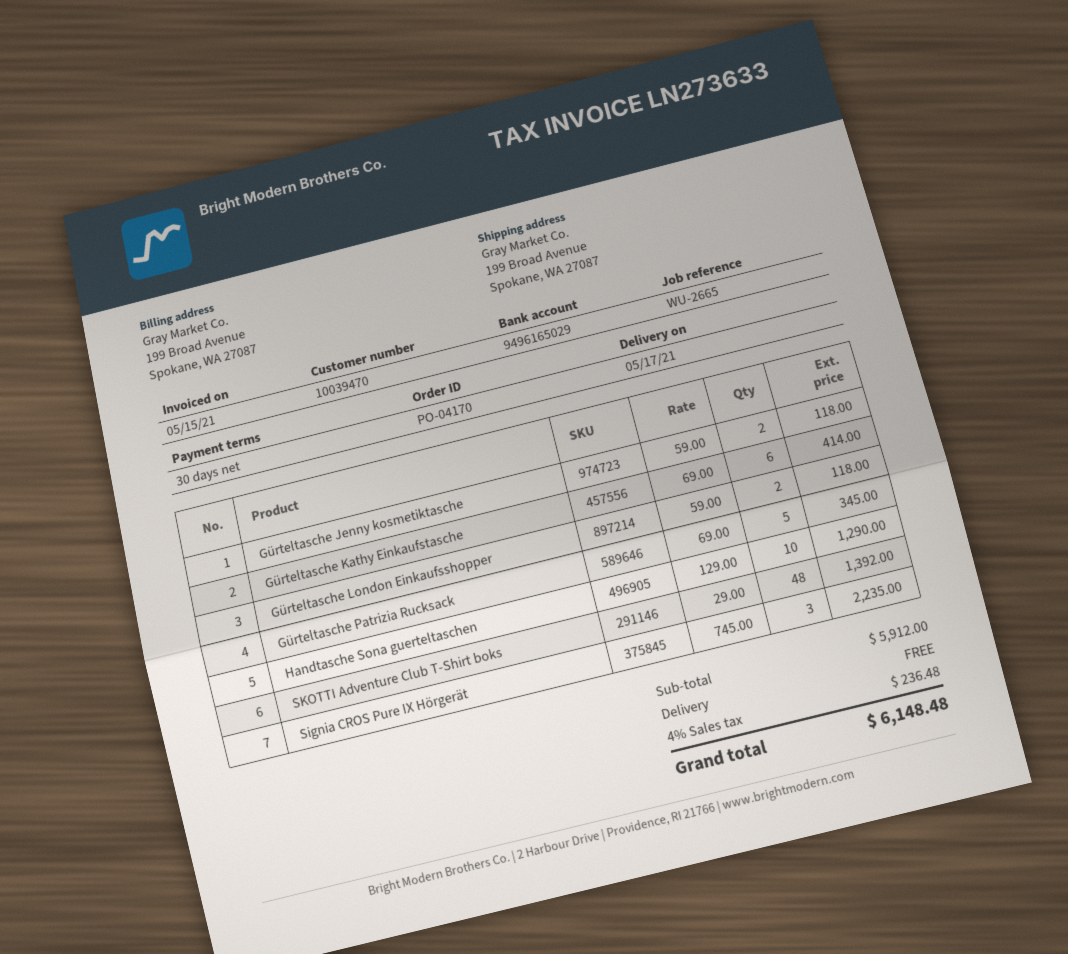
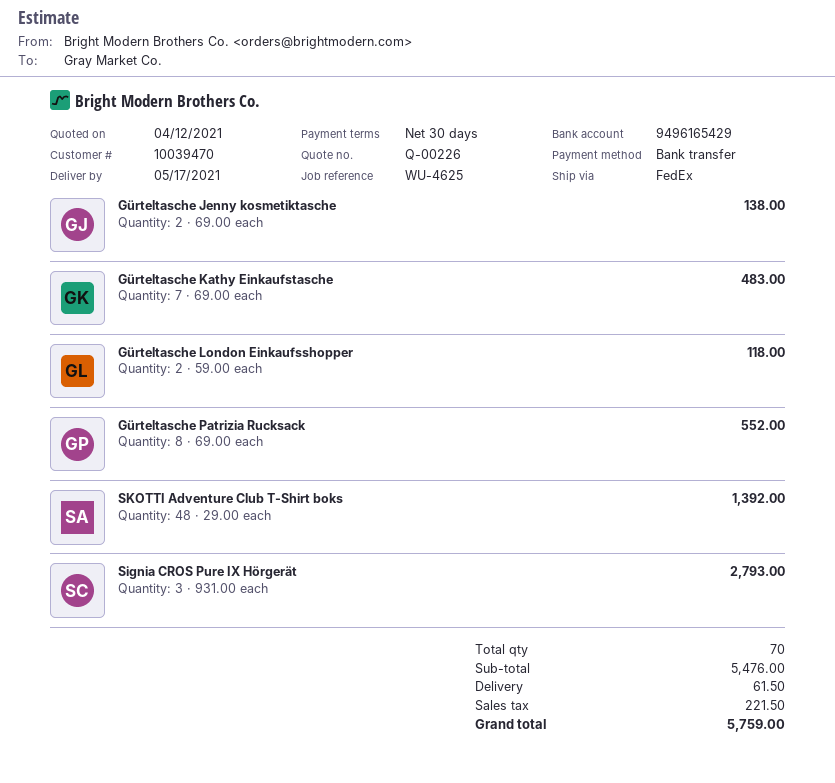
reference: WU-2665 -> WU-4625
bank account: 9496165029 -> 9496165429
Gürteltasche Jenny kosmetiktasche: 2 x 59.00 = 118.00 -> 2 x 69.00 = 138.00
Gürteltasche Kathy Einkaufstasche: 6 x 69.00 = 414.00 -> 7 x 69.00 = 483.00
Gürteltasche Patrizia Rucksack: 5 x 69.00 = 345.00 -> 8 x 69.00 = 552.00
Handtasche Sona guerteltaschen: 10 x 129.00 = 1290.00 -> none
Signia CROS Pure IX Hörgerät: 3 x 745.00 = 2235.00 -> 3 x 931.00 = 2793.00
subtotal: 5912.00 -> 5476.00
shipping: 0.00 -> 61.50
tax: 236.48 -> 221.50
total: 6148.48 -> 5759.00

